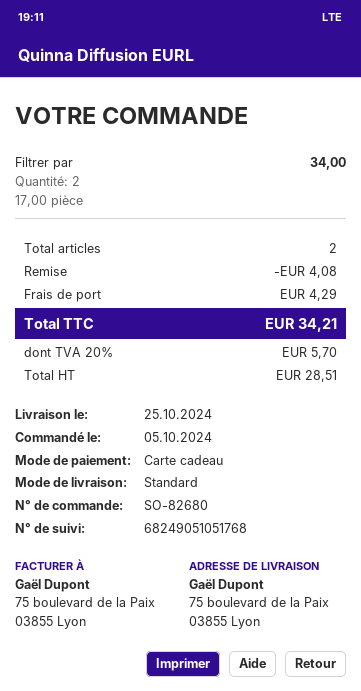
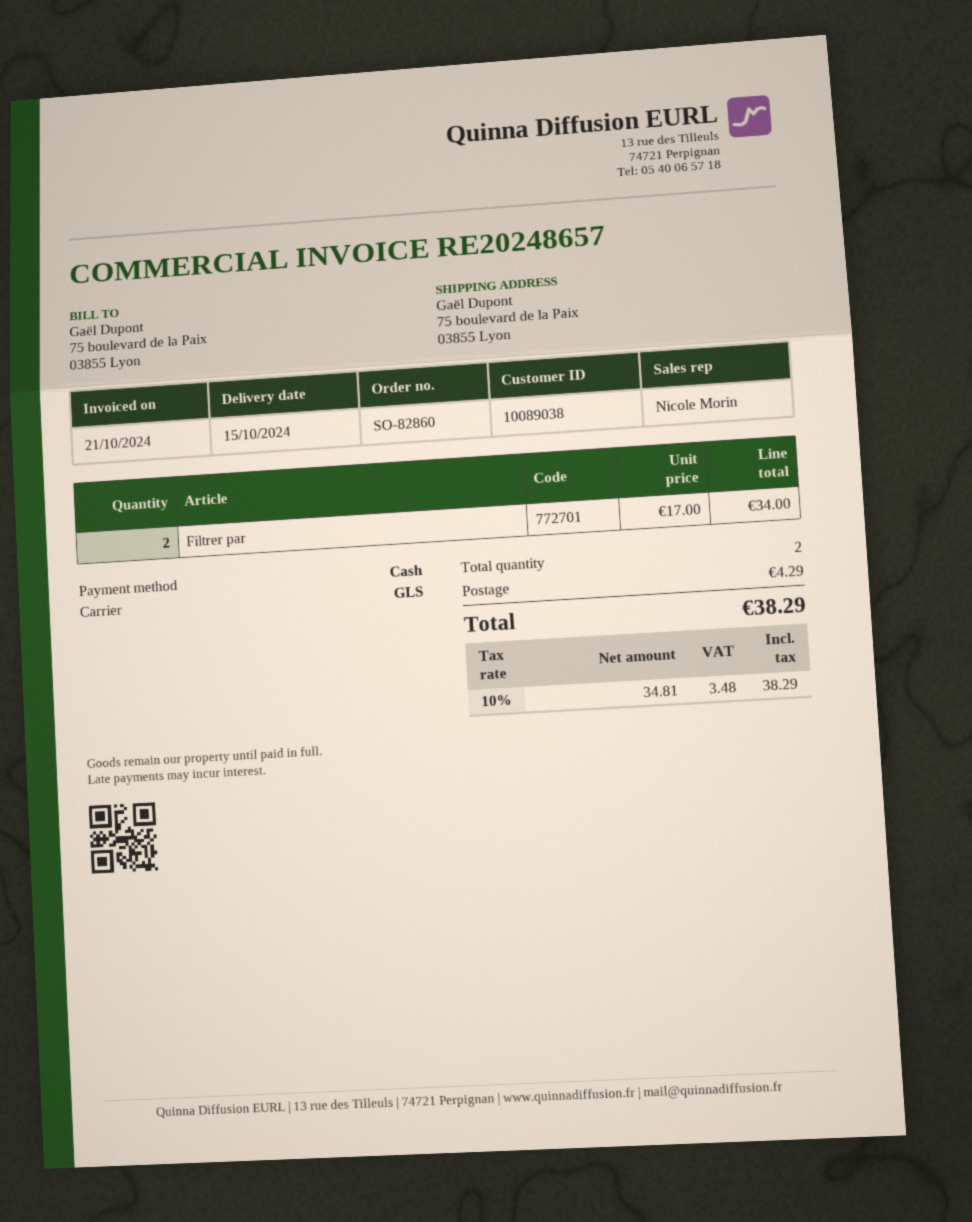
order number: SO-82680 -> SO-82860
delivery date: 2024-10-25 -> 2024-10-15
payment method: gift card -> cash
shipping method: standard -> GLS
discount: 4.08 -> none
net: 28.51 -> 34.81
tax: 20% = 5.70 -> 10% = 3.48
total: 34.21 -> 38.29

